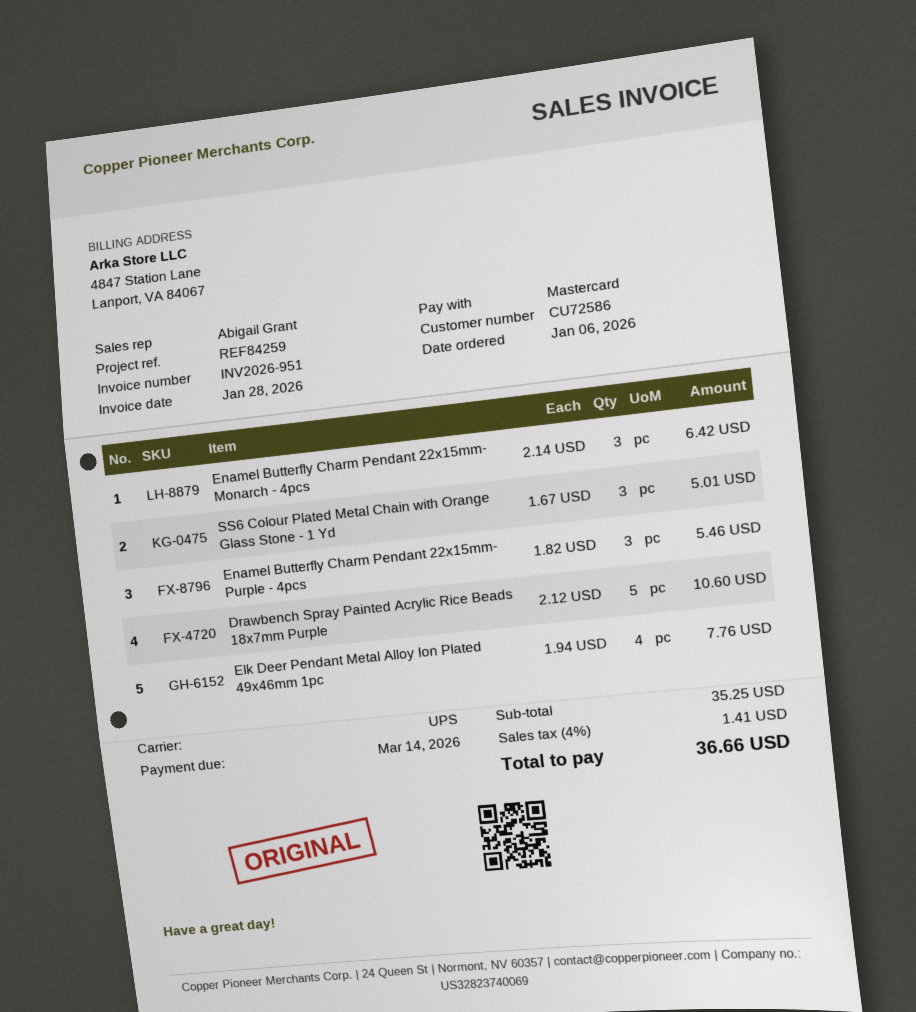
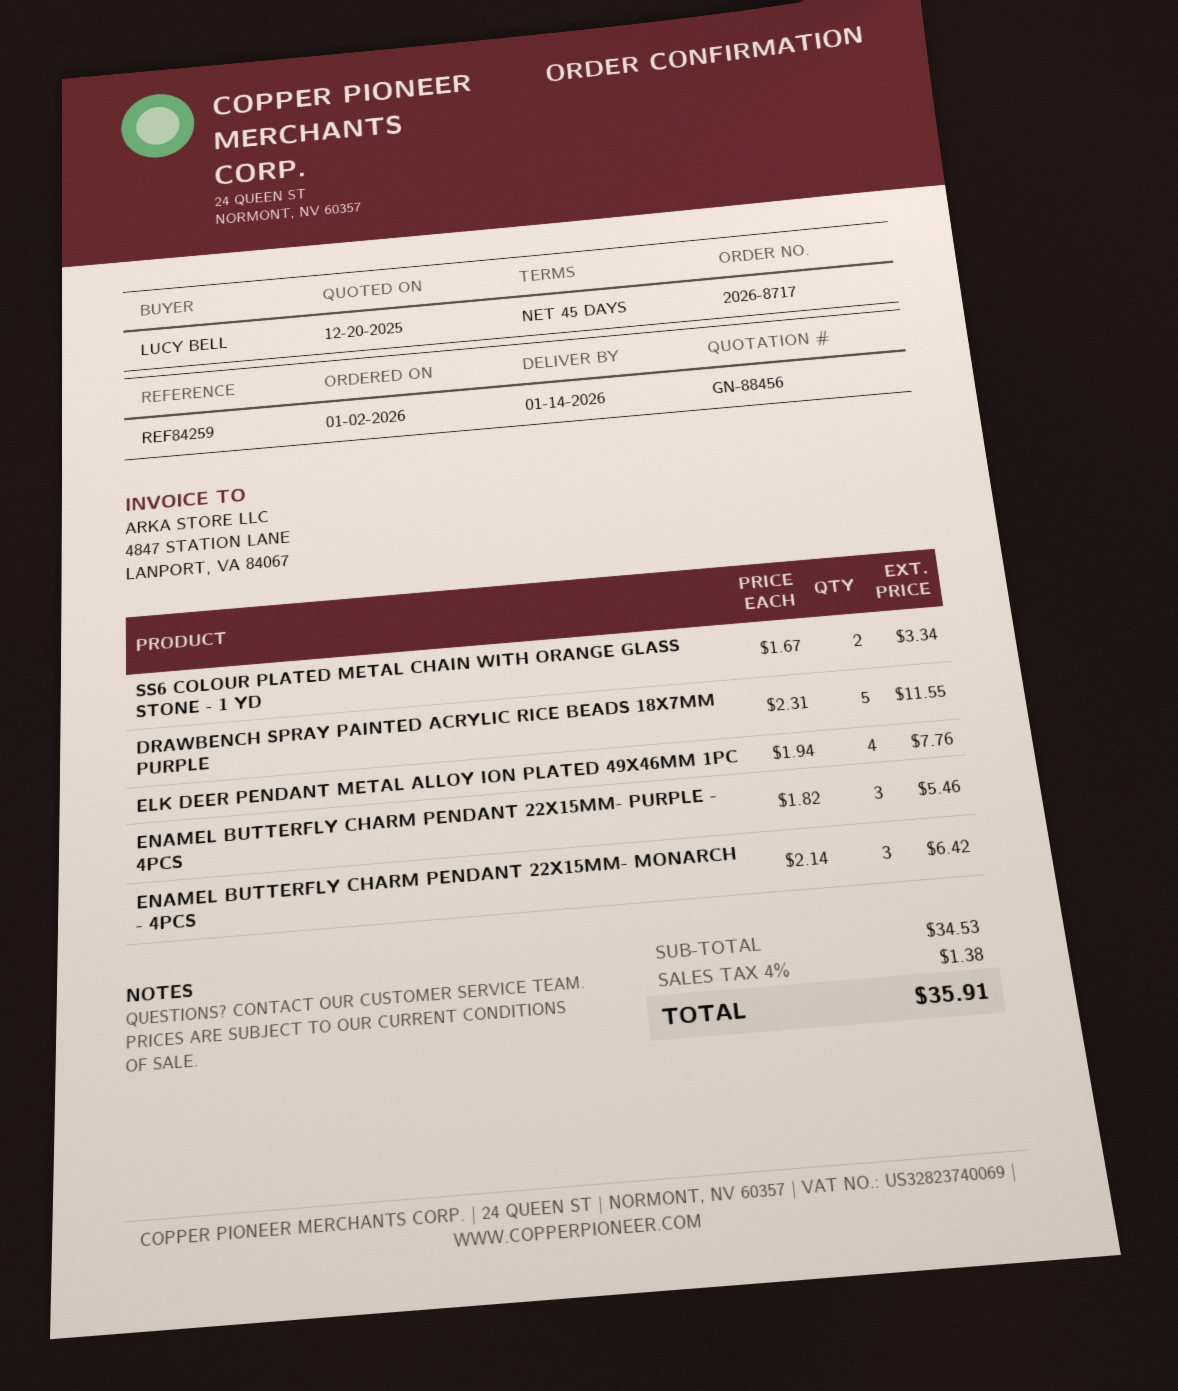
order date: 2026-01-06 -> 2026-01-02
SS6 Colour Plated Metal Chain with Orange Glass Stone - 1 Yd: 3 x 1.67 = 5.01 -> 2 x 1.67 = 3.34
Drawbench Spray Painted Acrylic Rice Beads 18x7mm Purple: 5 x 2.12 = 10.60 -> 5 x 2.31 = 11.55
subtotal: 35.25 -> 34.53
tax: 4% = 1.41 -> 4% = 1.38
total: 36.66 -> 35.91

